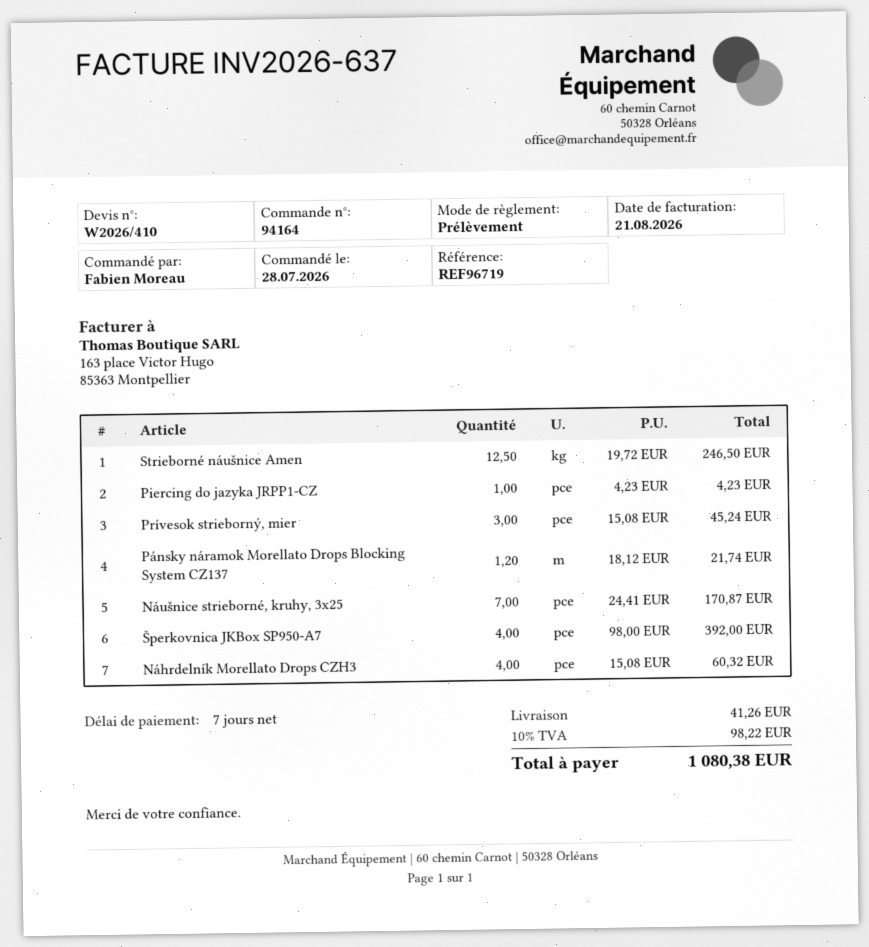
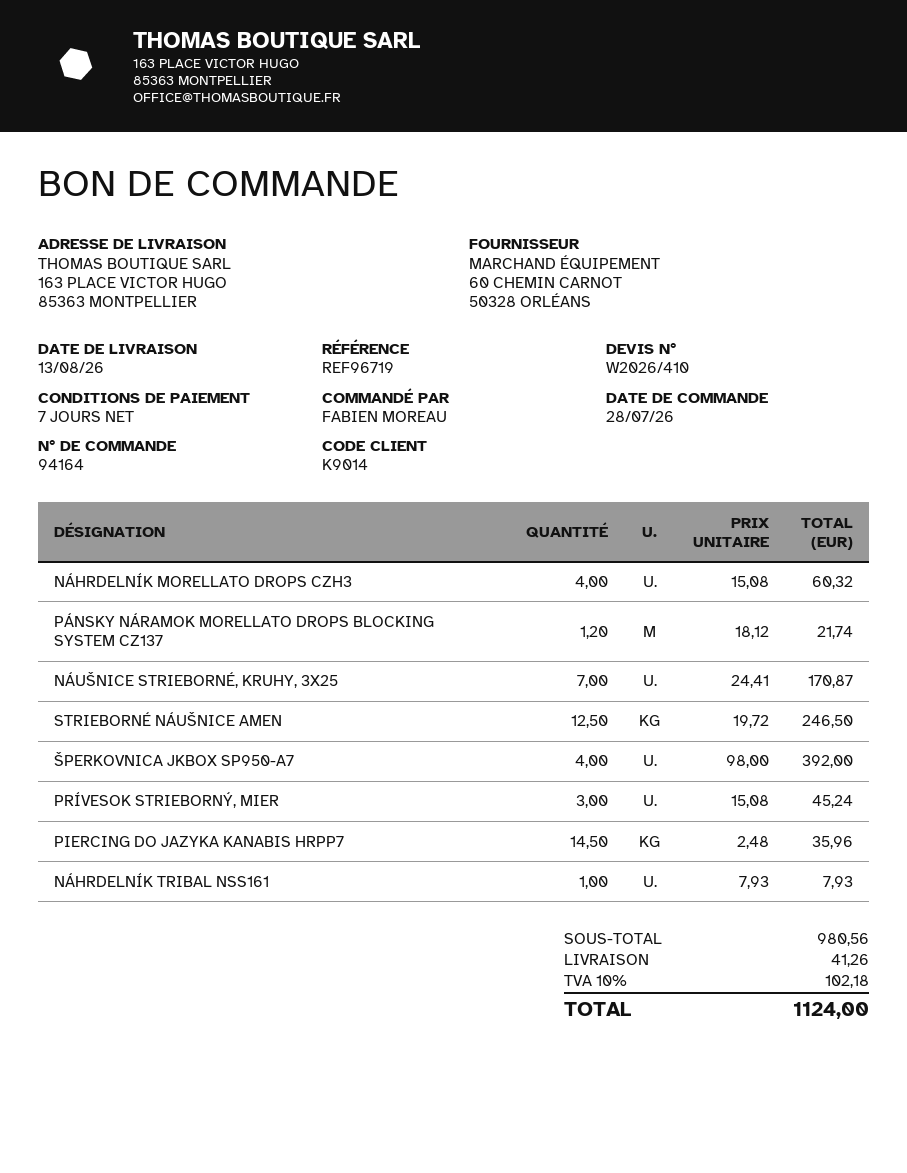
Piercing do jazyka JRPP1-CZ: 1 x 4.23 = 4.23 -> none
PIERCING DO JAZYKA KANABIS HRPP7: none -> 14.5 x 2.48 = 35.96
NÁHRDELNÍK TRIBAL NSS161: none -> 1 x 7.93 = 7.93
tax: 10% = 98.22 -> 10% = 102.18
total: 1080.38 -> 1124.00

